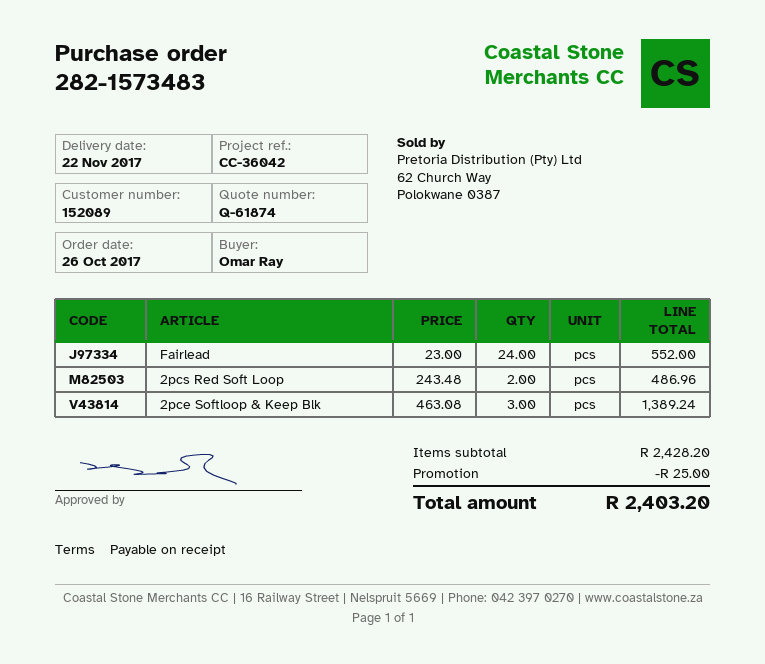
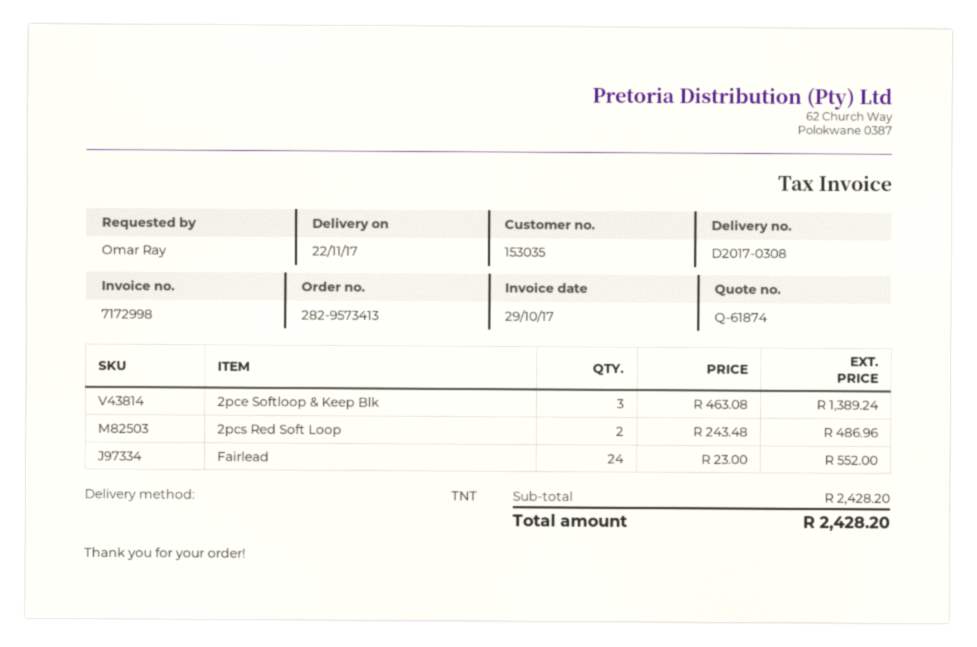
order number: 282-1573483 -> 282-9573413
customer number: 152089 -> 153035
discount: 25.00 -> none
total: 2403.20 -> 2428.20

